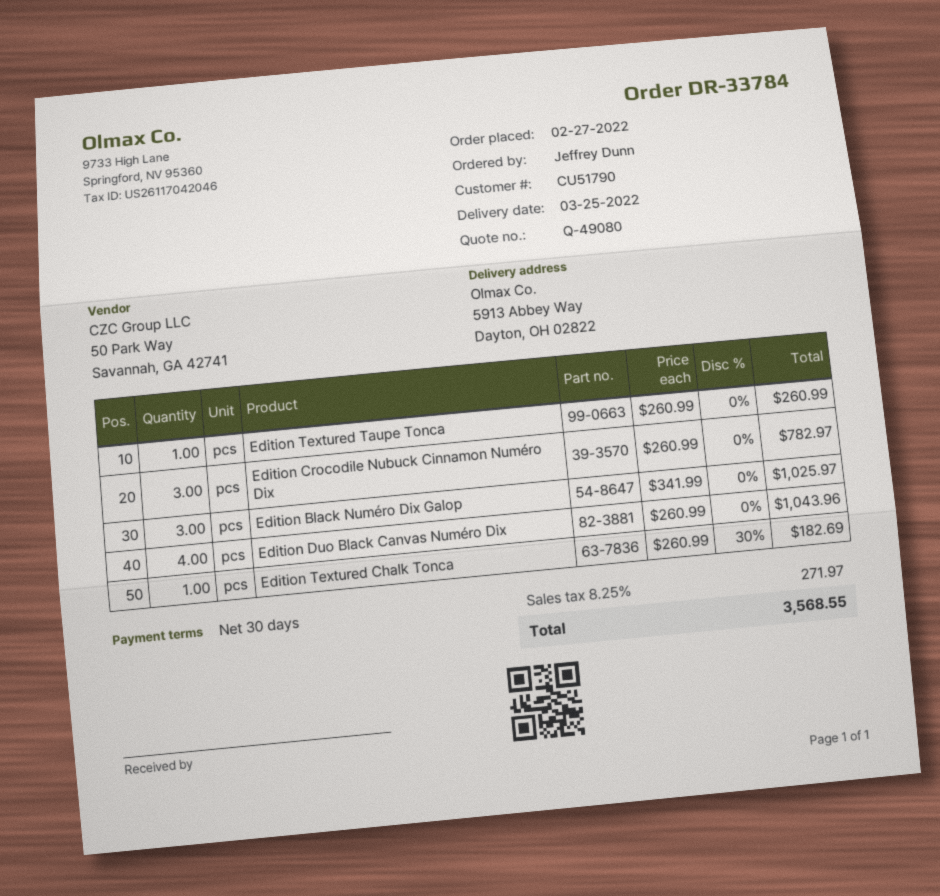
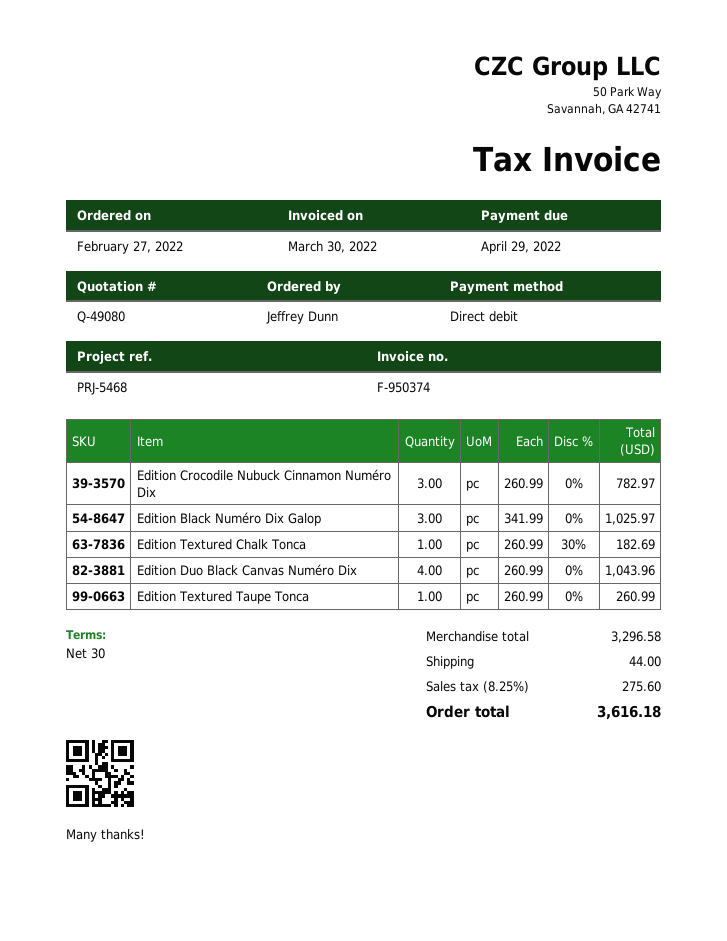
shipping: none -> 44.00
tax: 8.25% = 271.97 -> 8.25% = 275.60
total: 3568.55 -> 3616.18

